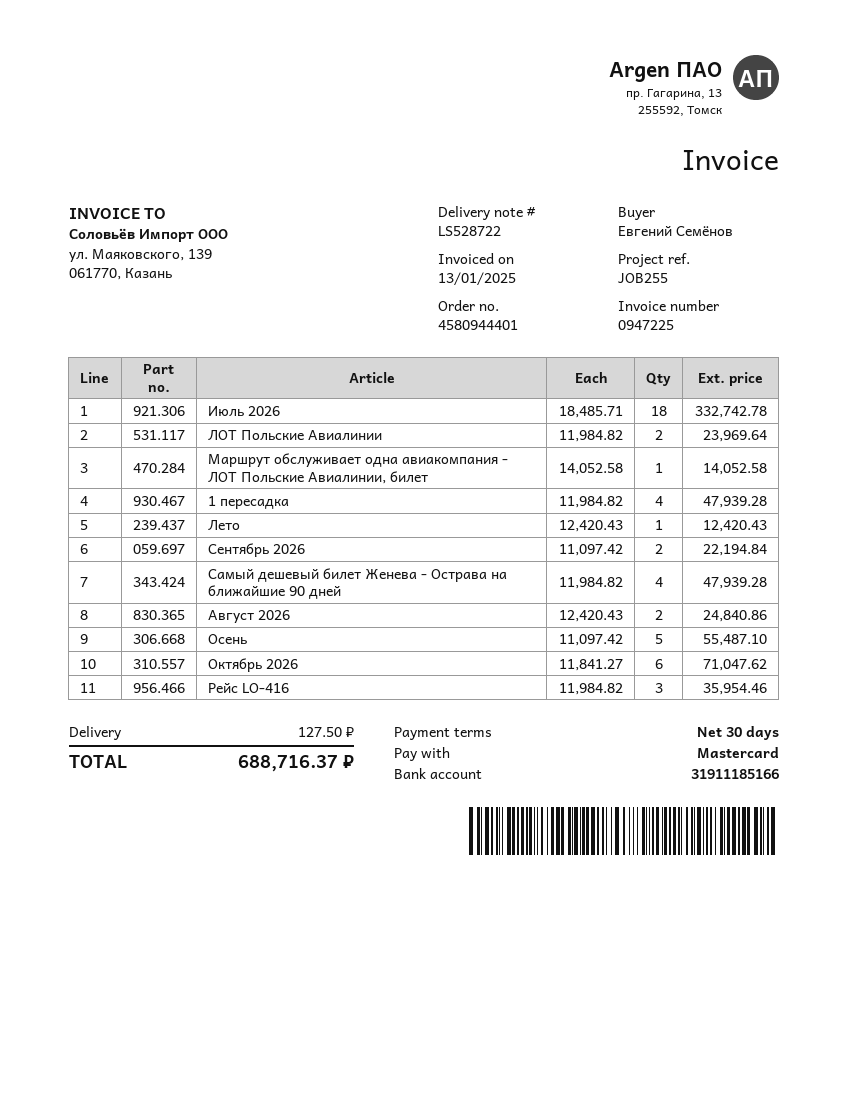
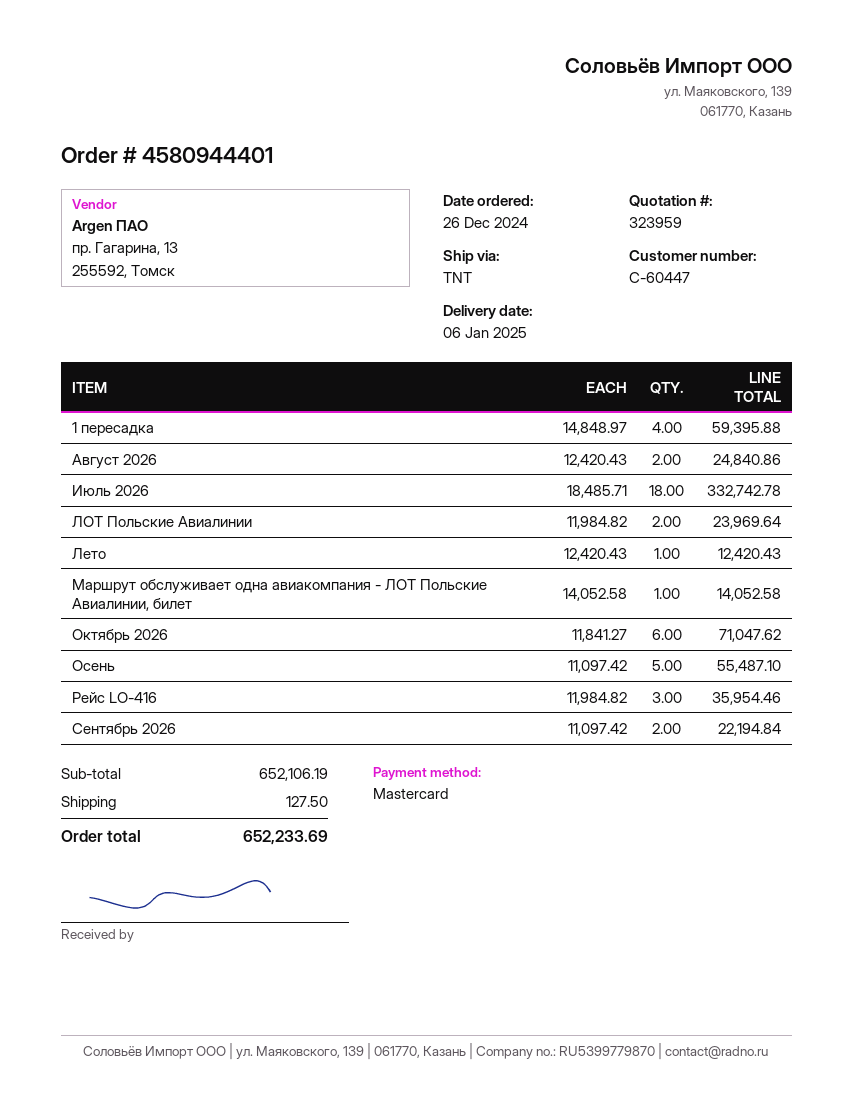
1 пересадка: 4 x 11984.82 = 47939.28 -> 4 x 14848.97 = 59395.88
Самый дешевый билет Женева - Острава на ближайшие 90 дней: 4 x 11984.82 = 47939.28 -> none
total: 688716.37 -> 652233.69

